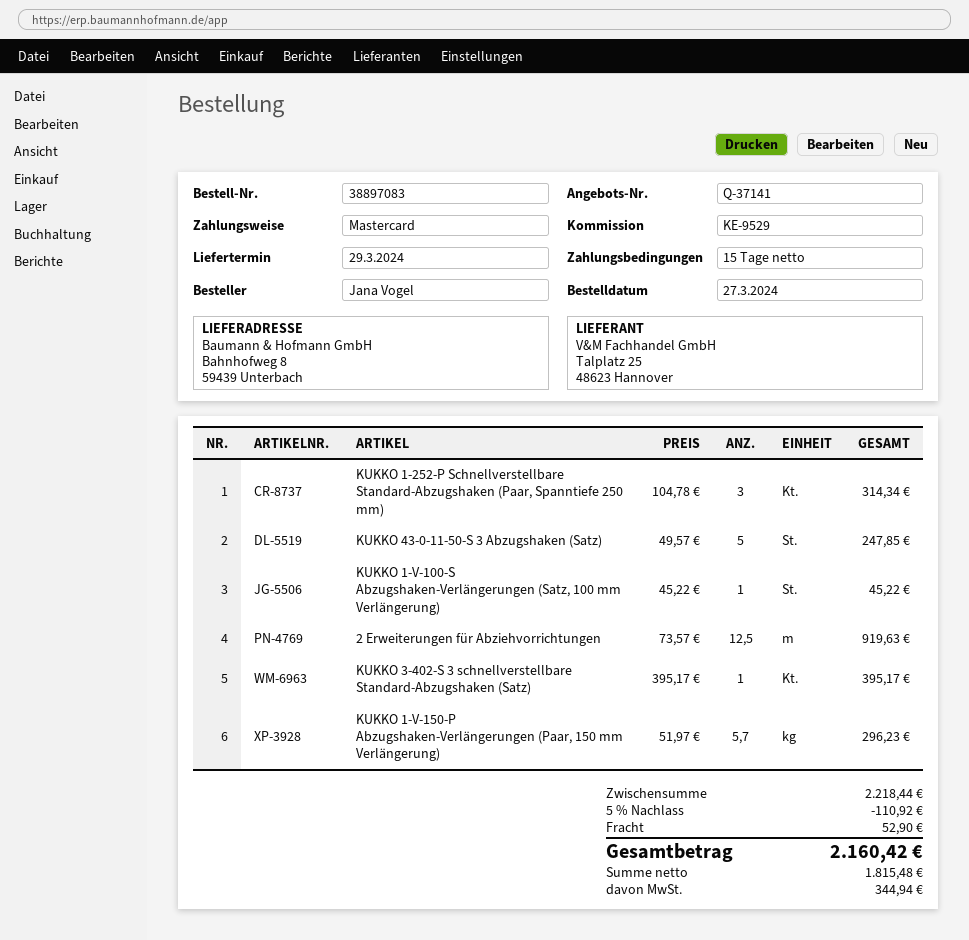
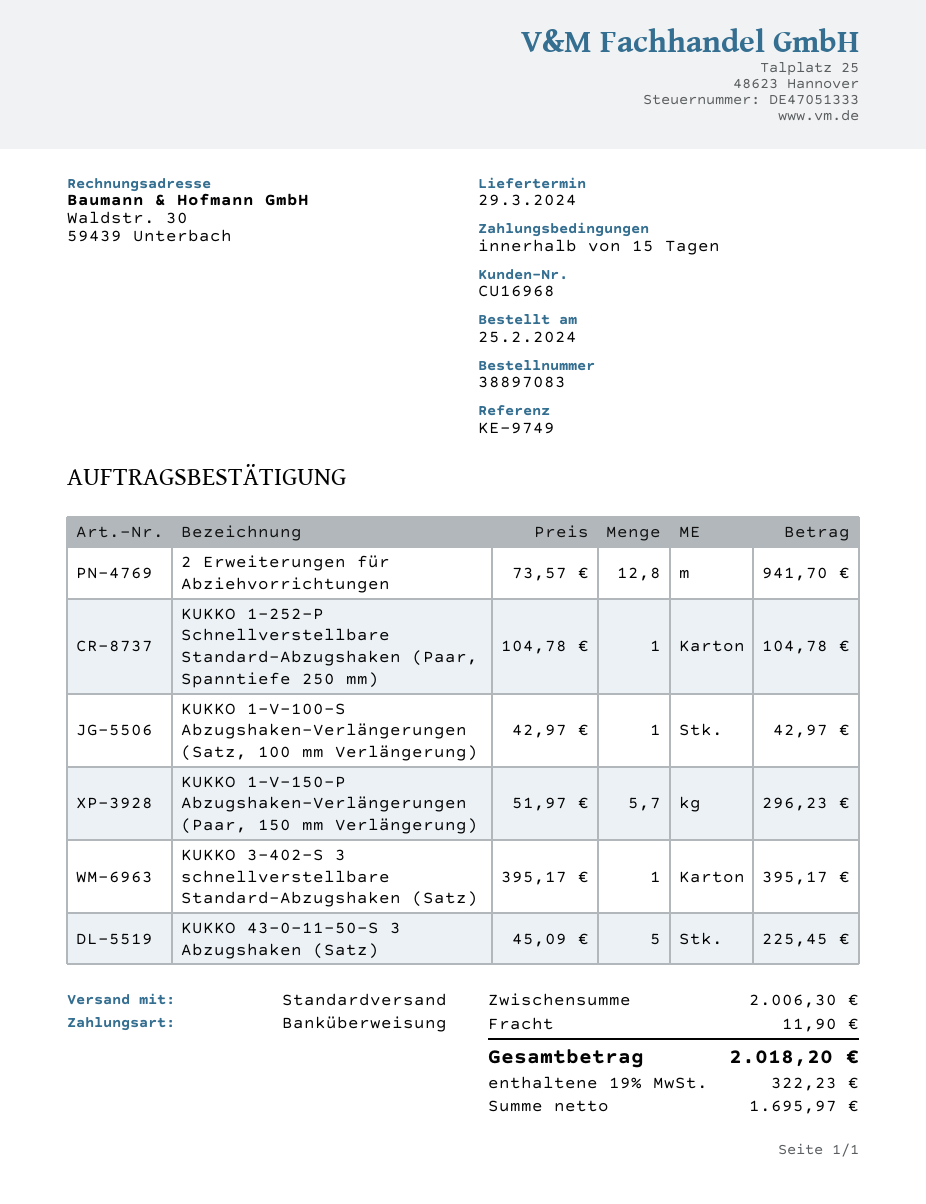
order date: 2024-03-27 -> 2024-02-25
reference: KE-9529 -> KE-9749
payment method: Mastercard -> bank transfer
KUKKO 1-252-P Schnellverstellbare Standard-Abzugshaken (Paar, Spanntiefe 250 mm): 3 x 104.78 = 314.34 -> 1 x 104.78 = 104.78
KUKKO 43-0-11-50-S 3 Abzugshaken (Satz): 5 x 49.57 = 247.85 -> 5 x 45.09 = 225.45
KUKKO 1-V-100-S Abzugshaken-Verlängerungen (Satz, 100 mm Verlängerung): 1 x 45.22 = 45.22 -> 1 x 42.97 = 42.97
2 Erweiterungen für Abziehvorrichtungen: 12.5 x 73.57 = 919.63 -> 12.8 x 73.57 = 941.70
subtotal: 2218.44 -> 2006.30
discount: 5% = 110.92 -> none
shipping: 52.90 -> 11.90
net: 1815.48 -> 1695.97
tax: 344.94 -> 322.23
total: 2160.42 -> 2018.20

